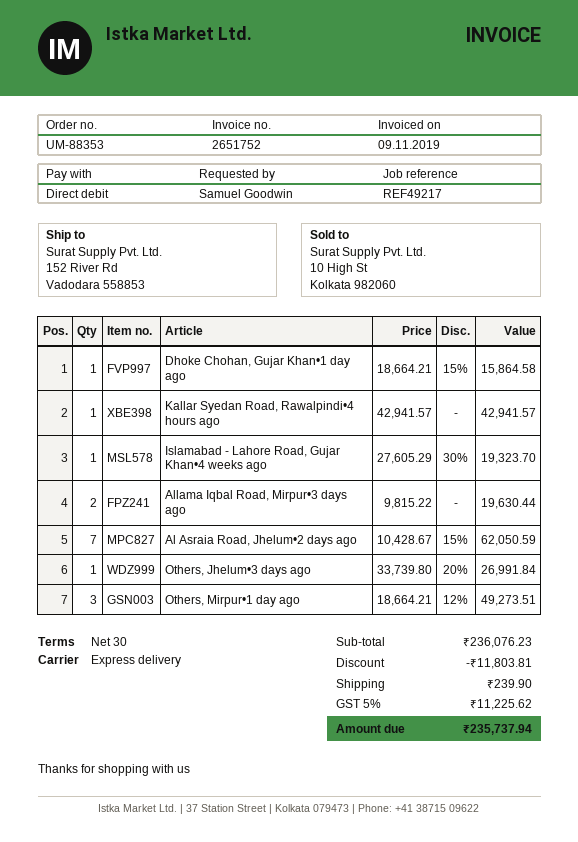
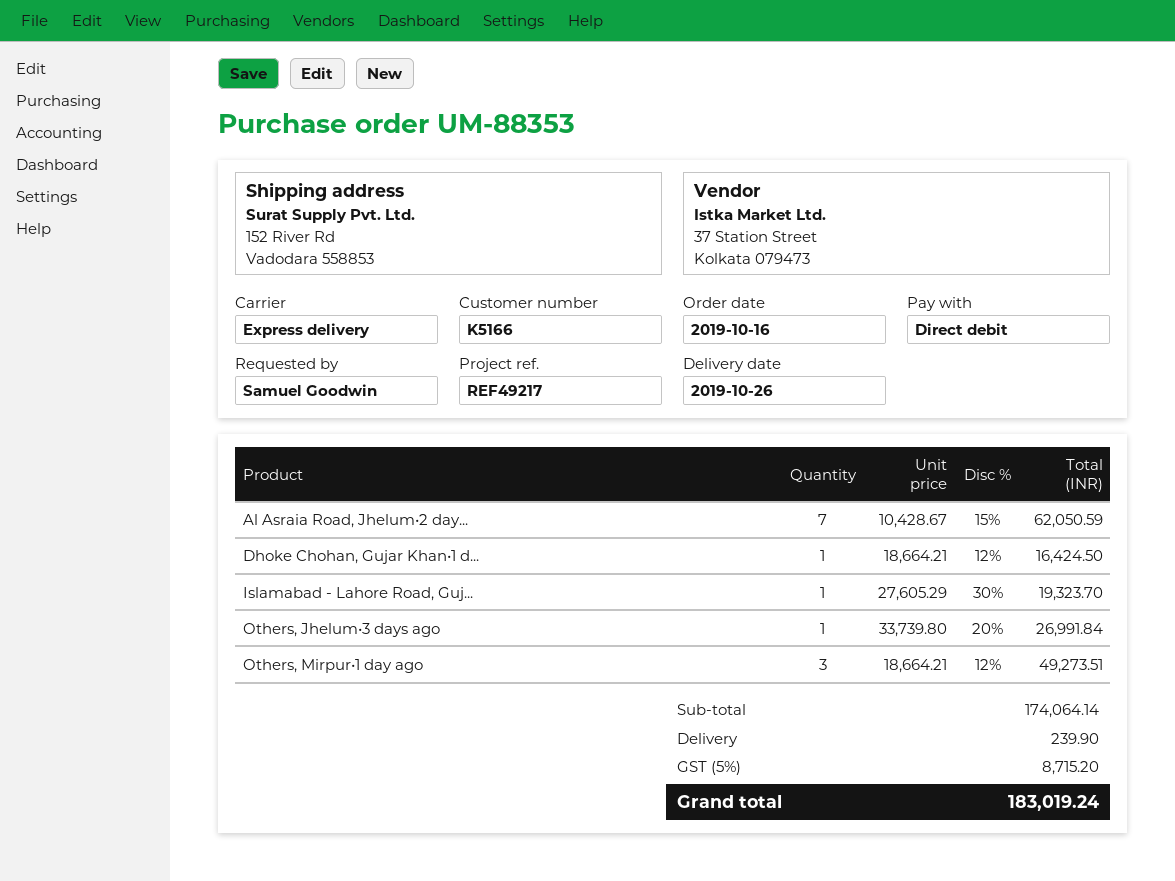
Dhoke Chohan, Gujar Khan•1 day ago: 1 x 18664.21 - 15% = 15864.58 -> 1 x 18664.21 - 12% = 16424.50
Kallar Syedan Road, Rawalpindi•4 hours ago: 1 x 42941.57 = 42941.57 -> none
Allama Iqbal Road, Mirpur•3 days ago: 2 x 9815.22 = 19630.44 -> none
subtotal: 236076.23 -> 174064.14
discount: 11803.81 -> none
tax: 5% = 11225.62 -> 5% = 8715.20
total: 235737.94 -> 183019.24

